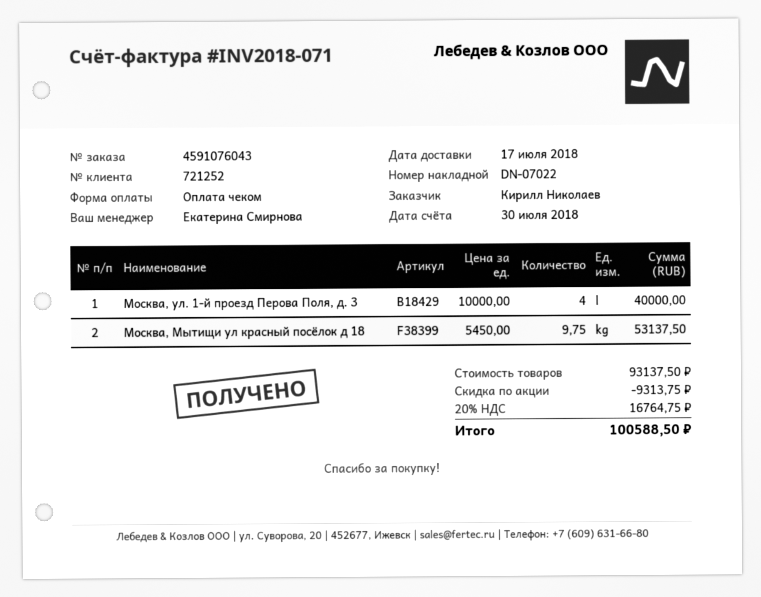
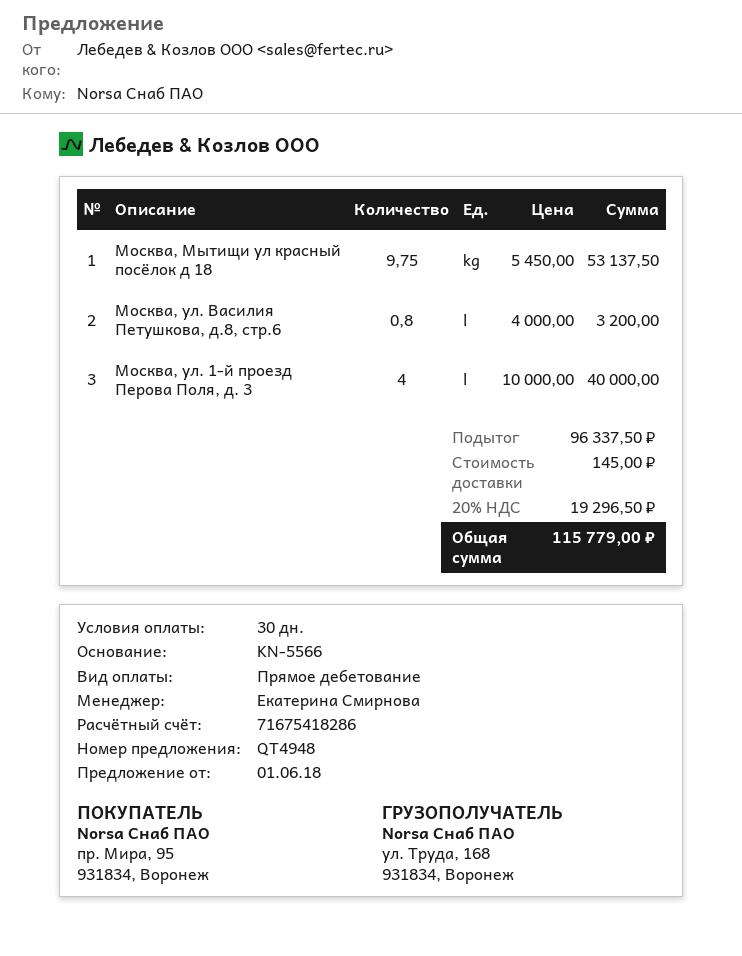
payment method: cheque -> direct debit
Москва, ул. Василия Петушкова, д.8, стр.6: none -> 0.8 x 4000.00 = 3200.00
subtotal: 93137.50 -> 96337.50
discount: 9313.75 -> none
shipping: none -> 145.00
tax: 20% = 16764.75 -> 20% = 19296.50
total: 100588.50 -> 115779.00

